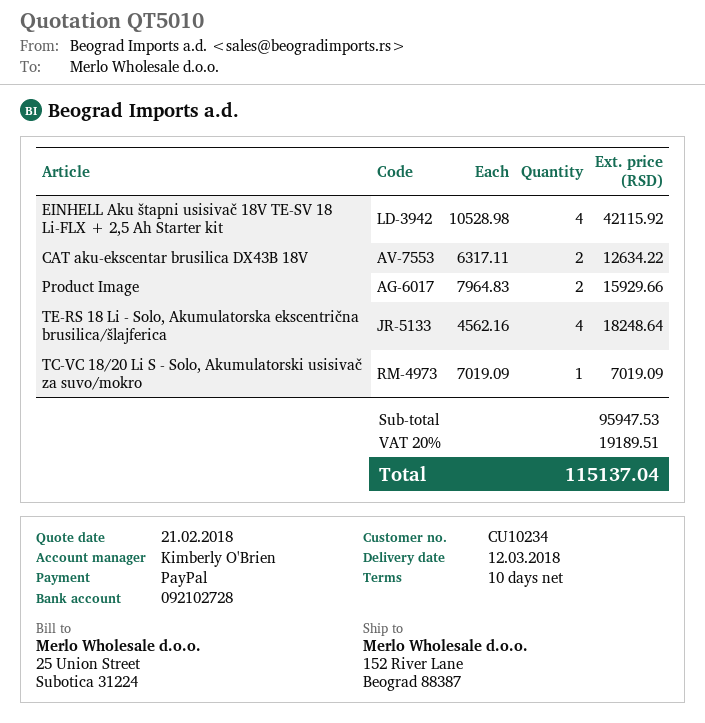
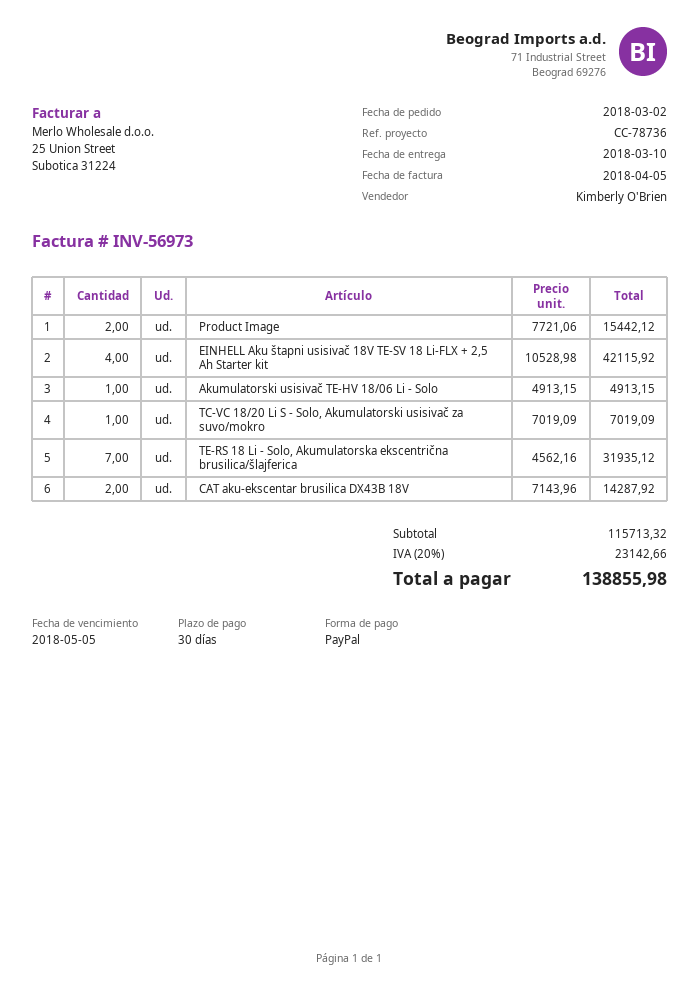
delivery date: 2018-03-12 -> 2018-03-10
payment terms: 10 days -> 30 days
CAT aku-ekscentar brusilica DX43B 18V: 2 x 6317.11 = 12634.22 -> 2 x 7143.96 = 14287.92
Product Image: 2 x 7964.83 = 15929.66 -> 2 x 7721.06 = 15442.12
TE-RS 18 Li - Solo, Akumulatorska ekscentrična brusilica/šlajferica: 4 x 4562.16 = 18248.64 -> 7 x 4562.16 = 31935.12
Akumulatorski usisivač TE-HV 18/06 Li - Solo: none -> 1 x 4913.15 = 4913.15
subtotal: 95947.53 -> 115713.32
tax: 20% = 19189.51 -> 20% = 23142.66
total: 115137.04 -> 138855.98

